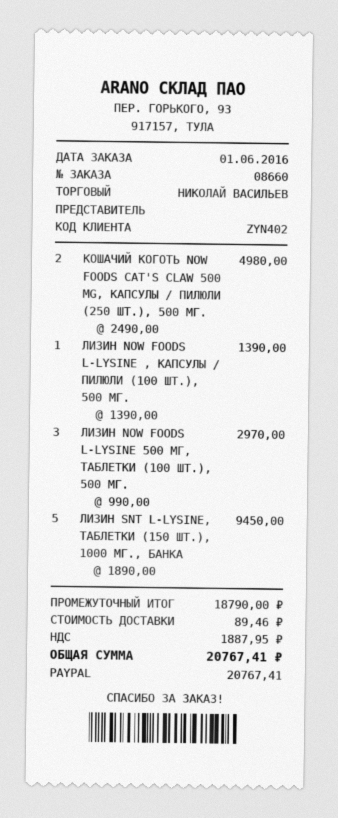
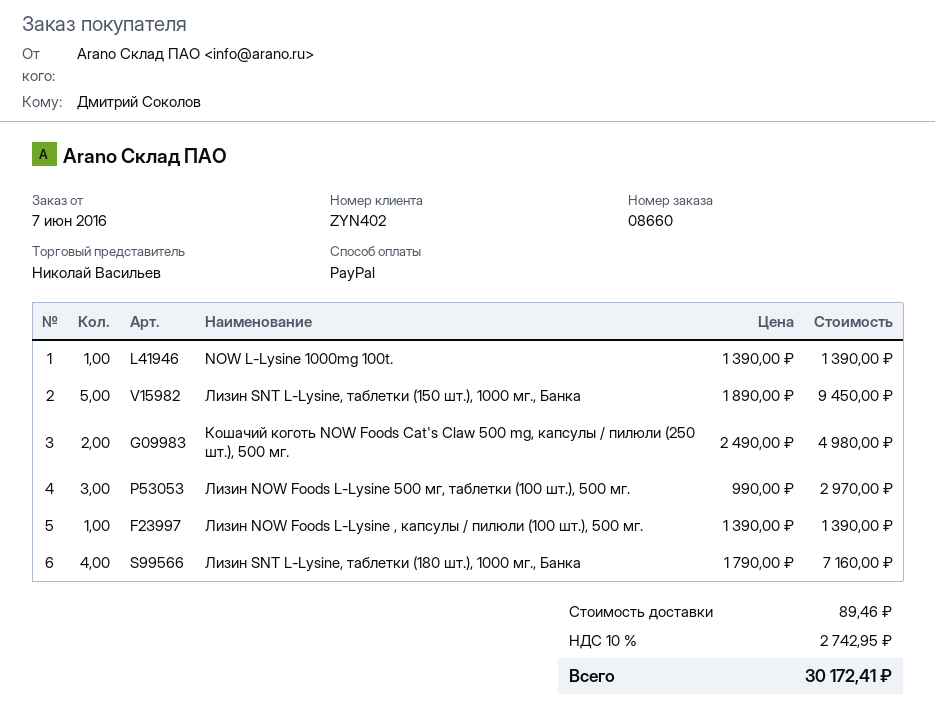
order date: 2016-06-01 -> 2016-06-07
NOW L-Lysine 1000mg 100t.: none -> 1 x 1390.00 = 1390.00
Лизин SNT L-Lysine, таблетки (180 шт.), 1000 мг., Банка: none -> 4 x 1790.00 = 7160.00
tax: 1887.95 -> 2742.95
total: 20767.41 -> 30172.41

